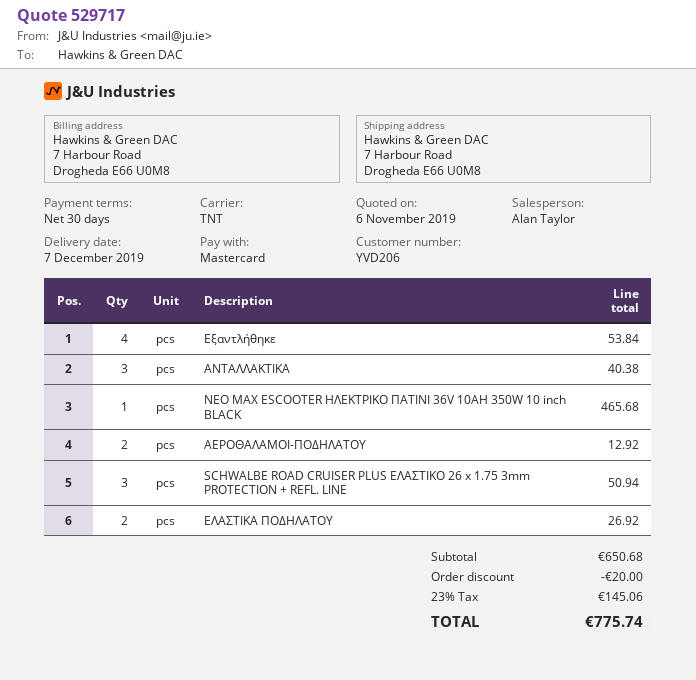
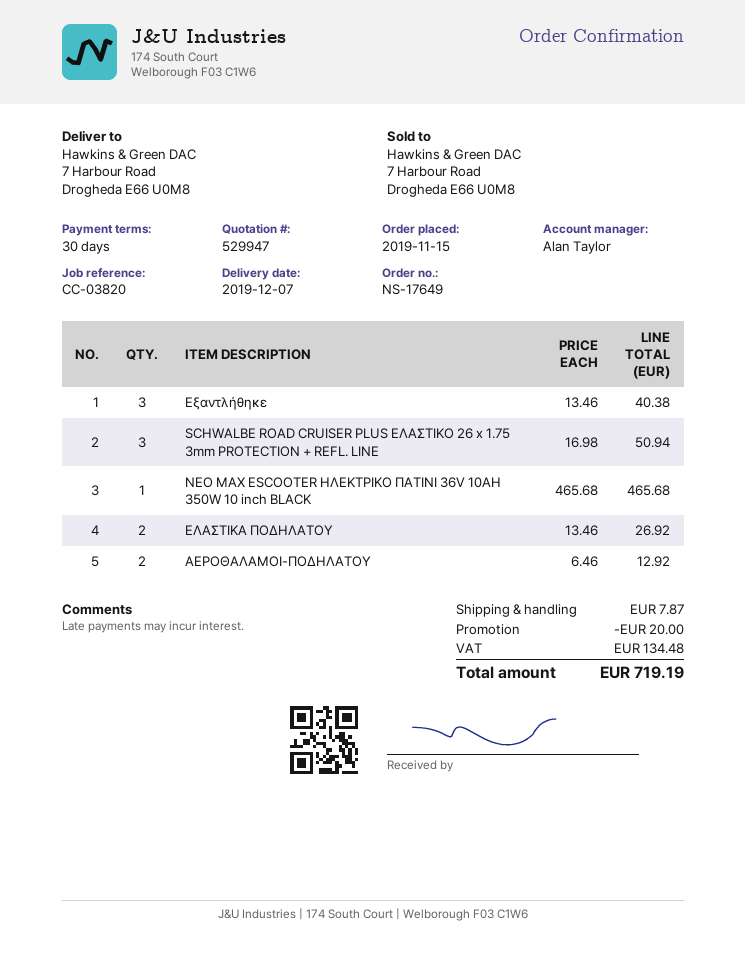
quote number: 529717 -> 529947
Εξαντλήθηκε: 4 for 53.84 -> 3 for 40.38
ΑΝΤΑΛΛΑΚΤΙΚΑ: 3 for 40.38 -> none
shipping: none -> 7.87
tax: 145.06 -> 134.48
total: 775.74 -> 719.19

